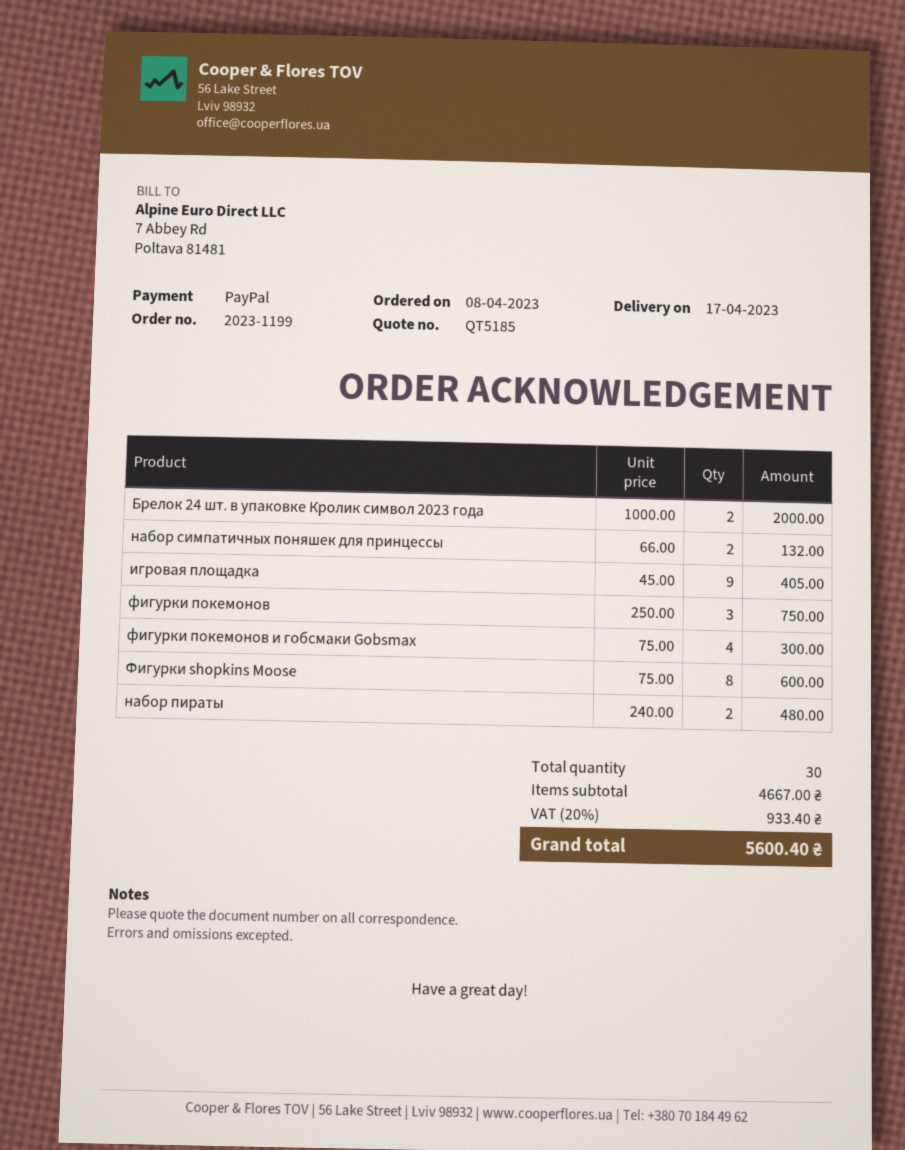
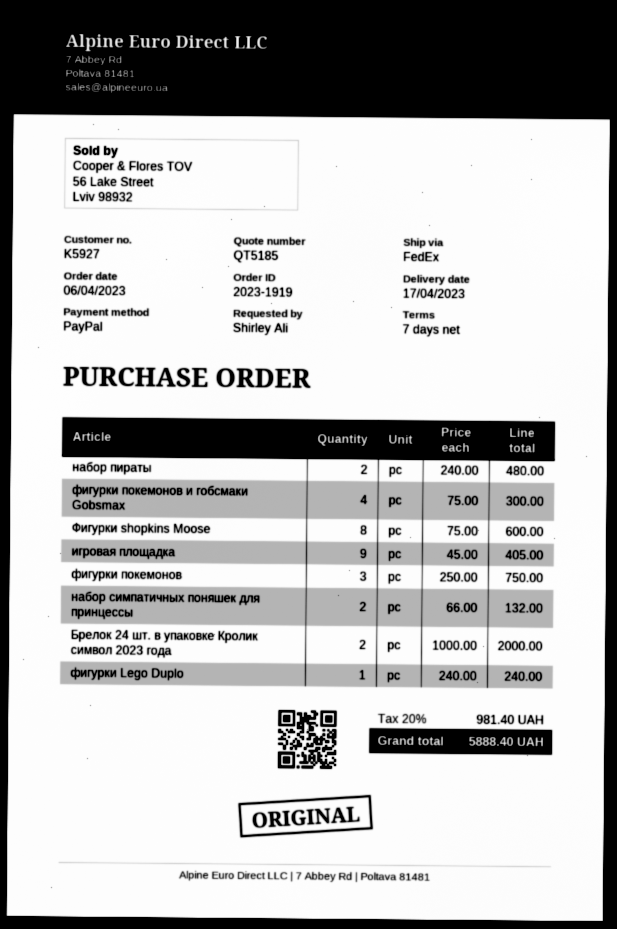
order number: 2023-1199 -> 2023-1919
order date: 2023-04-08 -> 2023-04-06
фигурки Lego Duplo: none -> 1 x 240.00 = 240.00
tax: 20% = 933.40 -> 20% = 981.40
total: 5600.40 -> 5888.40

